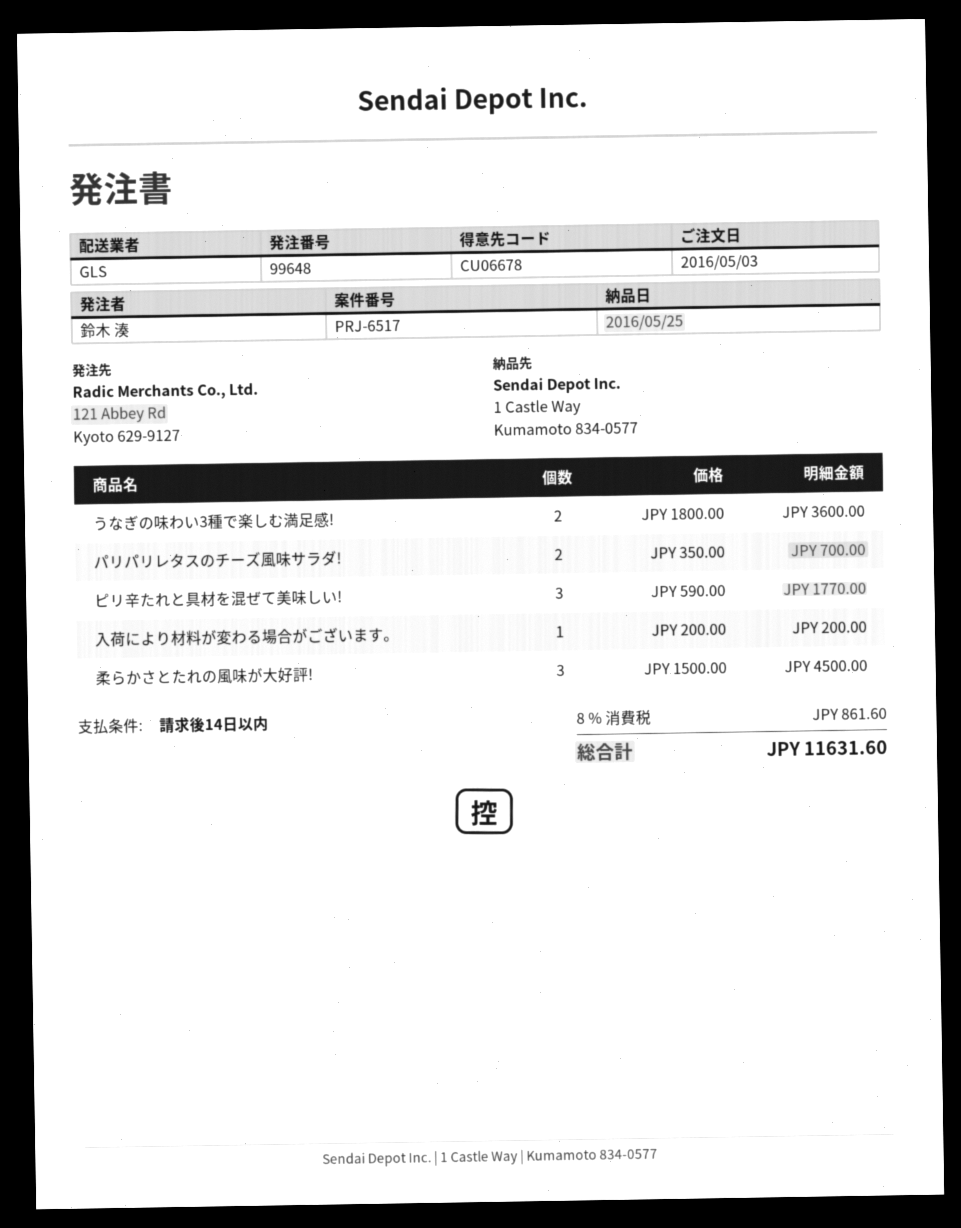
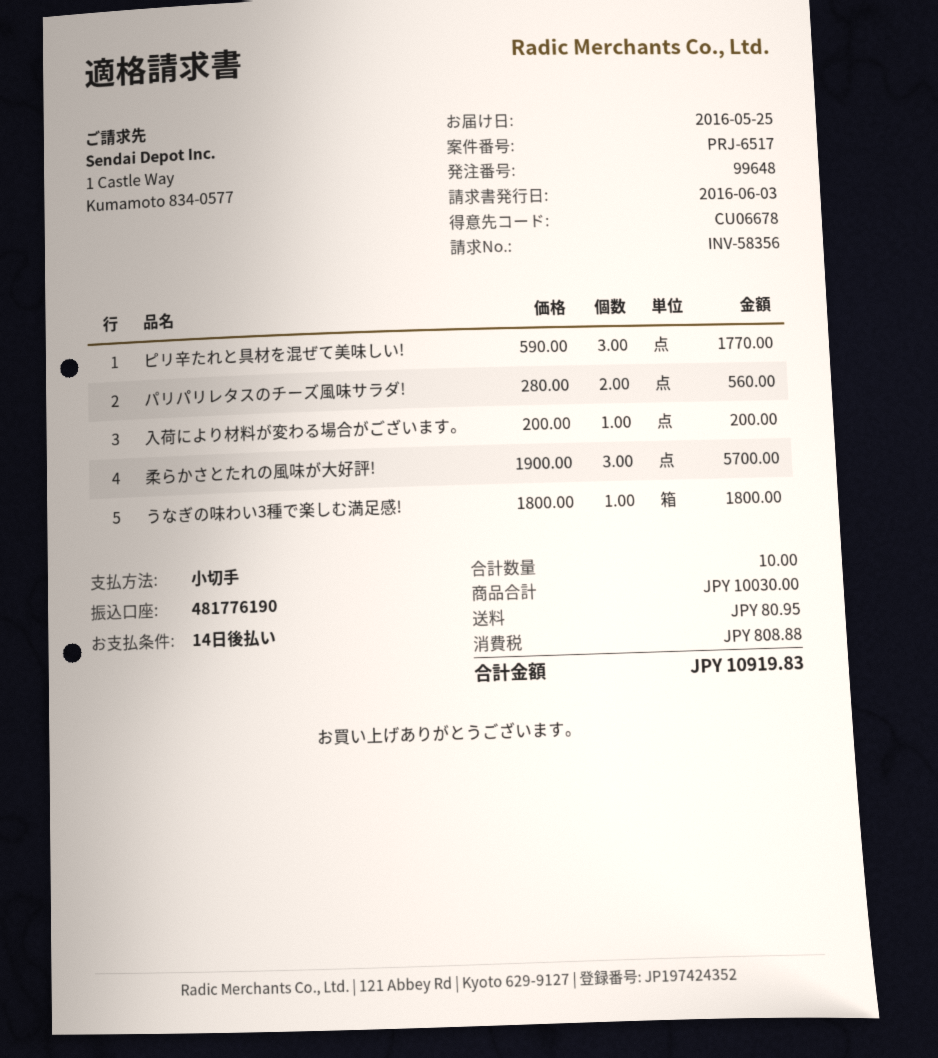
うなぎの味わい3種で楽しむ満足感!: 2 x 1800.00 = 3600.00 -> 1 x 1800.00 = 1800.00
パリパリレタスのチーズ風味サラダ!: 2 x 350.00 = 700.00 -> 2 x 280.00 = 560.00
柔らかさとたれの風味が大好評!: 3 x 1500.00 = 4500.00 -> 3 x 1900.00 = 5700.00
shipping: none -> 80.95
tax: 861.60 -> 808.88
total: 11631.60 -> 10919.83

